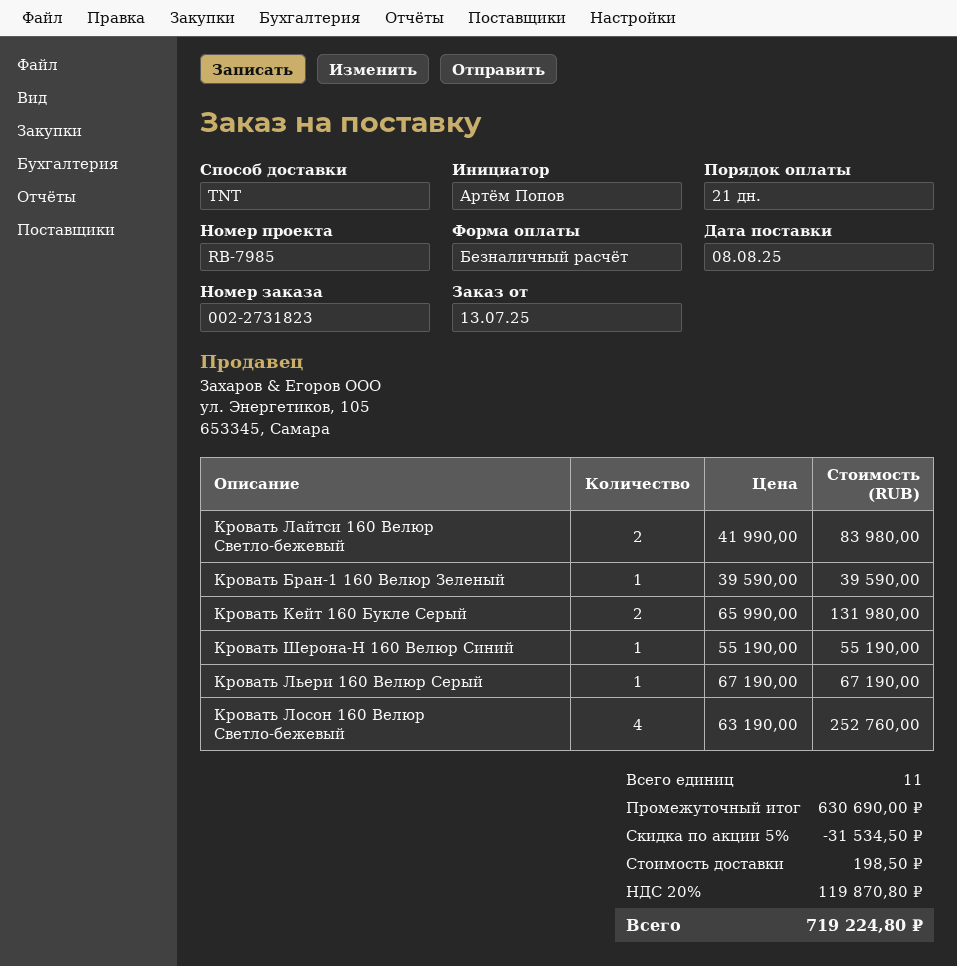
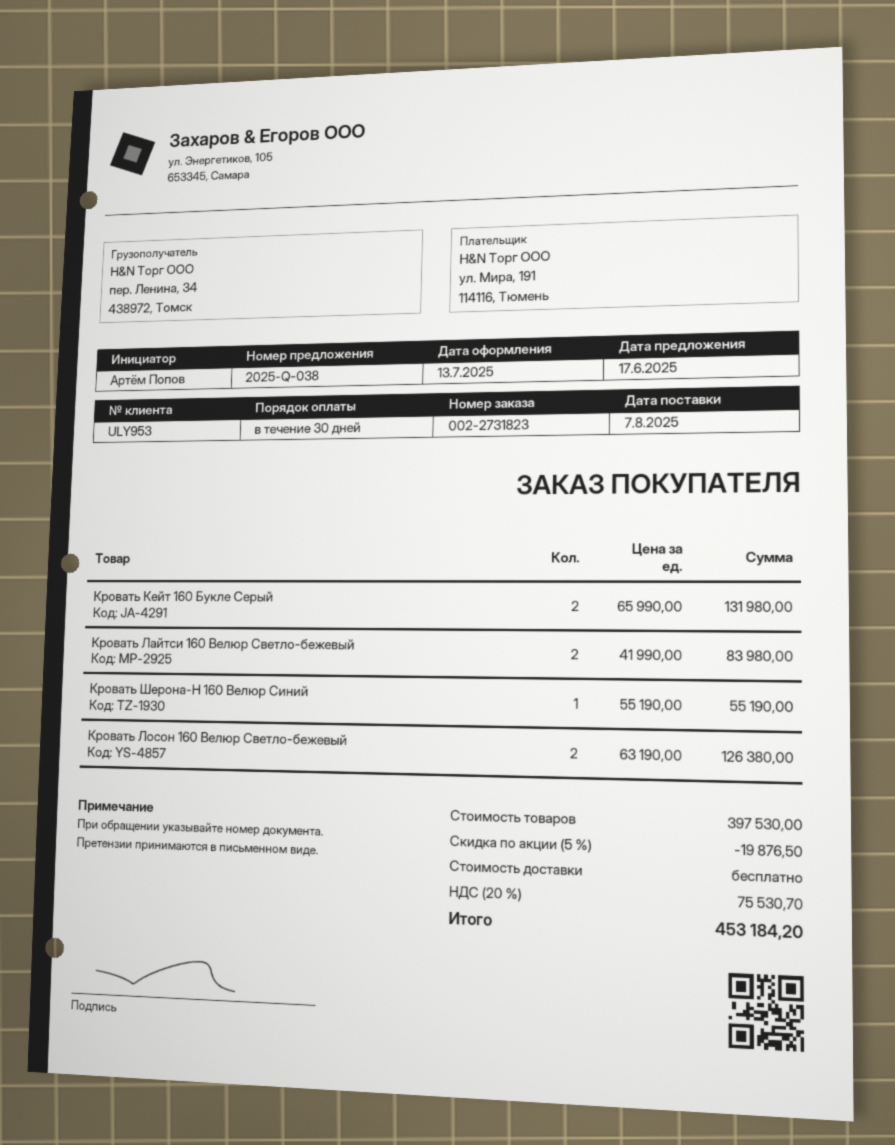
delivery date: 2025-08-08 -> 2025-08-07
payment terms: 21 days -> 30 days
Кровать Бран-1 160 Велюр Зеленый: 1 x 39590.00 = 39590.00 -> none
Кровать Льери 160 Велюр Серый: 1 x 67190.00 = 67190.00 -> none
Кровать Лосон 160 Велюр Светло-бежевый: 4 x 63190.00 = 252760.00 -> 2 x 63190.00 = 126380.00
subtotal: 630690.00 -> 397530.00
discount: 5% = 31534.50 -> 5% = 19876.50
shipping: 198.50 -> 0.00
tax: 20% = 119870.80 -> 20% = 75530.70
total: 719224.80 -> 453184.20

